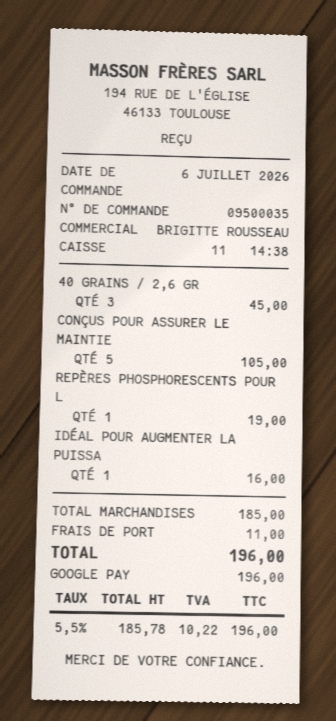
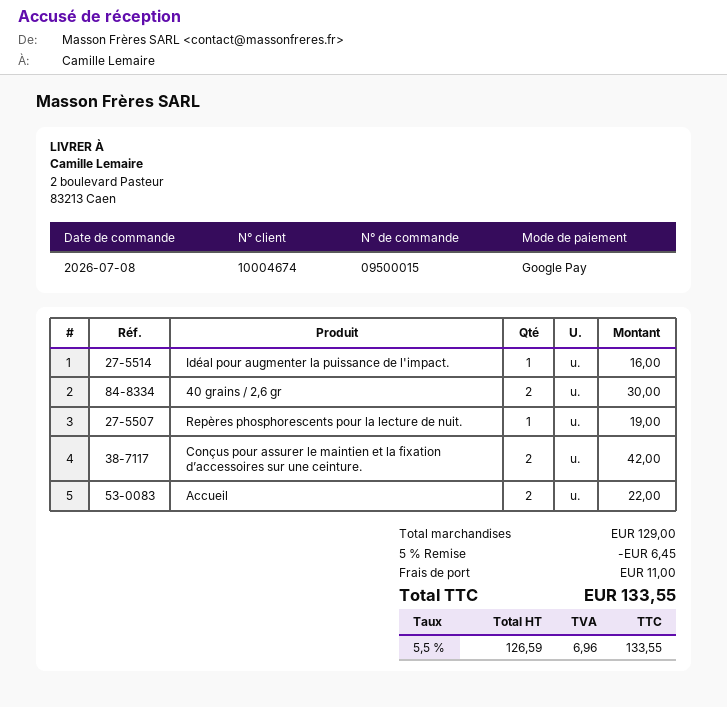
order number: 09500035 -> 09500015
order date: 2026-07-06 -> 2026-07-08
40 GRAINS / 2,6 GR: 3 for 45.00 -> 2 for 30.00
CONÇUS POUR ASSURER LE MAINTIE: 5 for 105.00 -> 2 for 42.00
Accueil: none -> 2 for 22.00
subtotal: 185.00 -> 129.00
discount: none -> 5% = 6.45
net: 185.78 -> 126.59
tax: 5.5% = 10.22 -> 5.5% = 6.96
total: 196.00 -> 133.55

